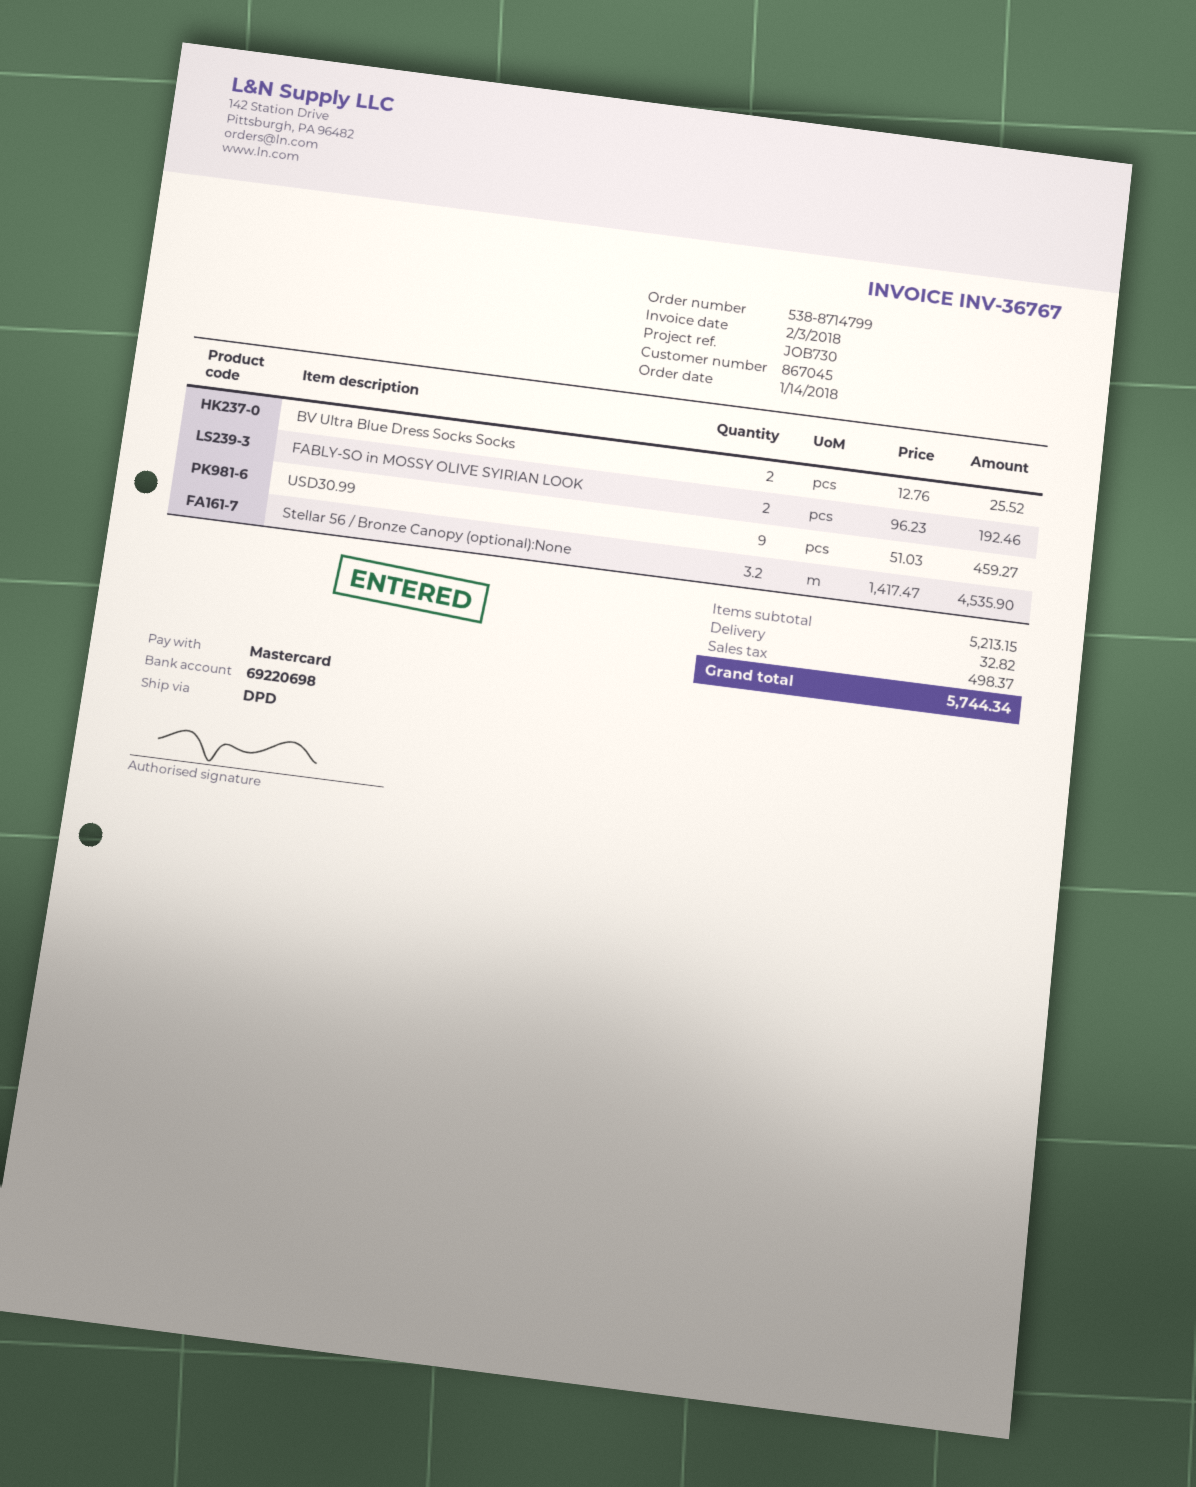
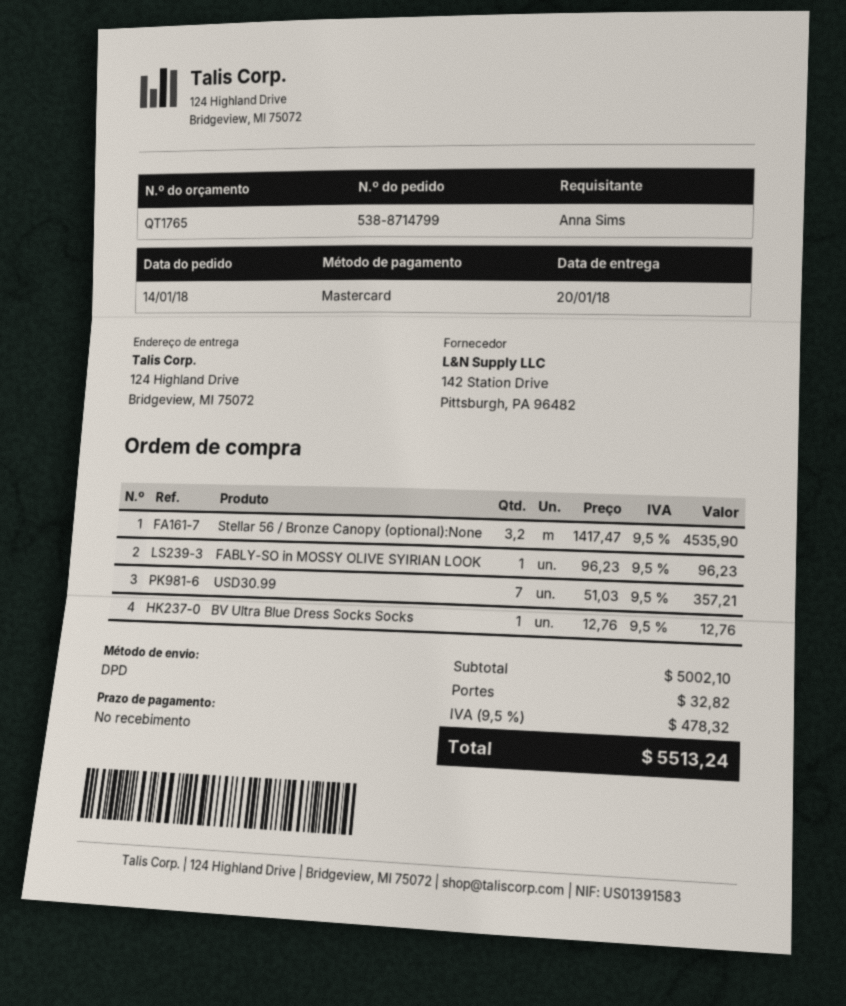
BV Ultra Blue Dress Socks Socks: 2 x 12.76 = 25.52 -> 1 x 12.76 = 12.76
FABLY-SO in MOSSY OLIVE SYIRIAN LOOK: 2 x 96.23 = 192.46 -> 1 x 96.23 = 96.23
USD30.99: 9 x 51.03 = 459.27 -> 7 x 51.03 = 357.21
subtotal: 5213.15 -> 5002.10
tax: 498.37 -> 478.32
total: 5744.34 -> 5513.24

